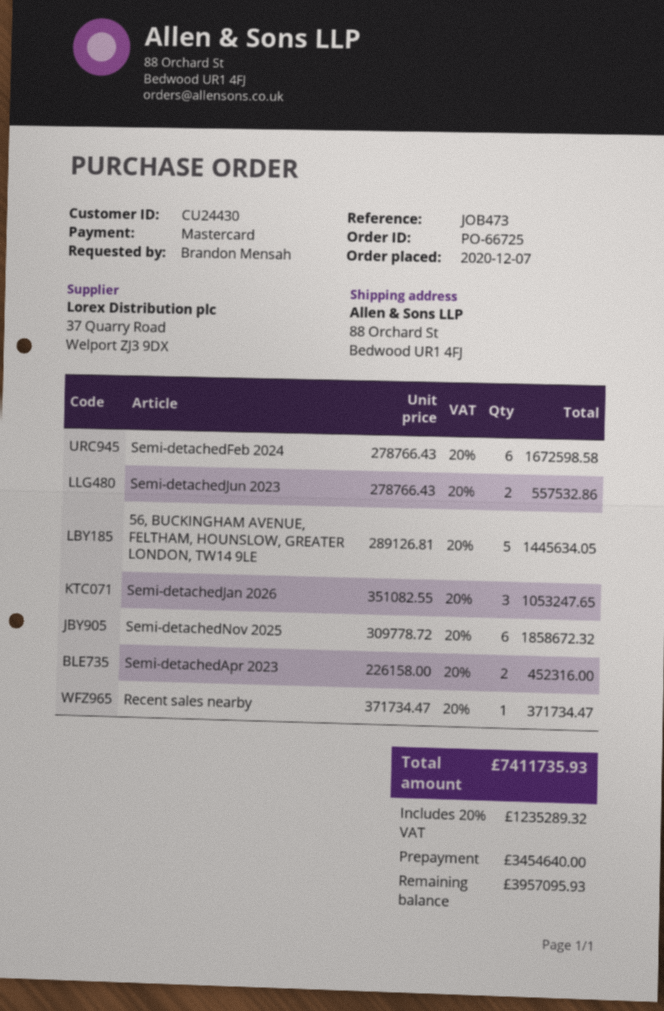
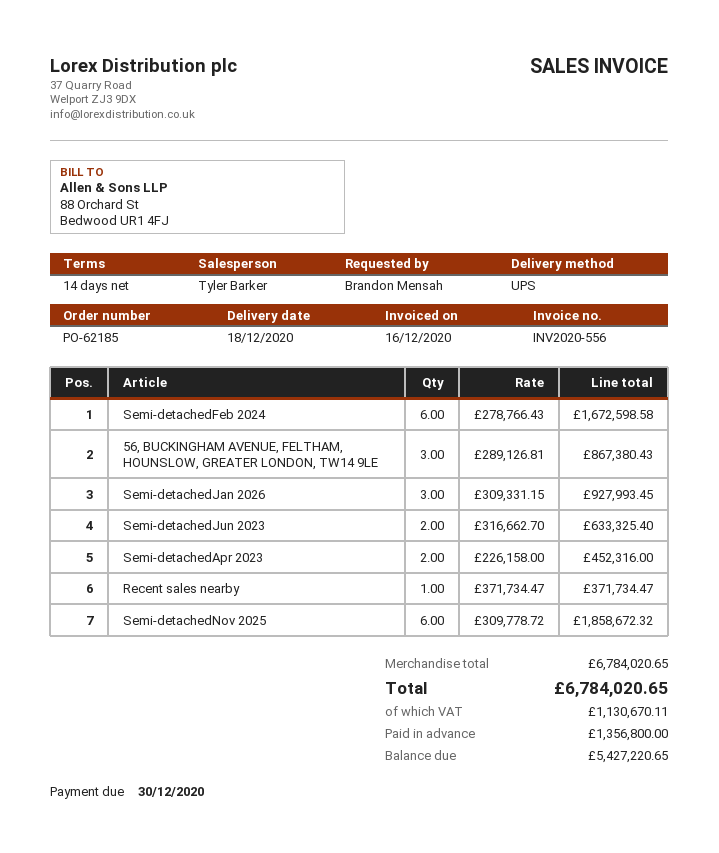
order number: PO-66725 -> PO-62185
Semi-detachedJun 2023: 2 x 278766.43 = 557532.86 -> 2 x 316662.70 = 633325.40
56, BUCKINGHAM AVENUE, FELTHAM, HOUNSLOW, GREATER LONDON, TW14 9LE: 5 x 289126.81 = 1445634.05 -> 3 x 289126.81 = 867380.43
Semi-detachedJan 2026: 3 x 351082.55 = 1053247.65 -> 3 x 309331.15 = 927993.45
tax: 1235289.32 -> 1130670.11
total: 7411735.93 -> 6784020.65
deposit: 3454640.00 -> 1356800.00
balance: 3957095.93 -> 5427220.65

